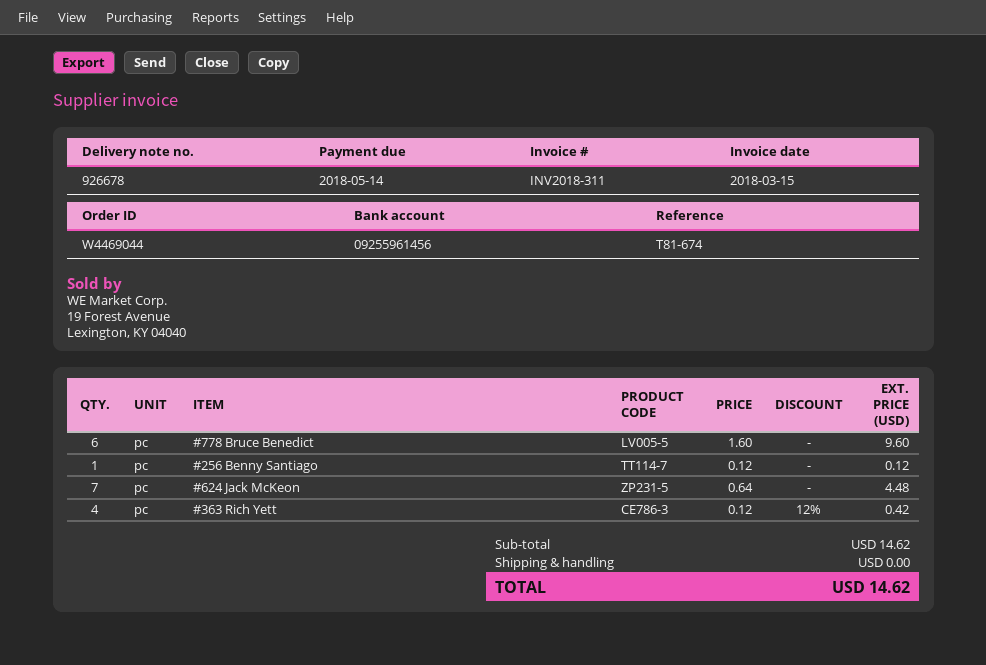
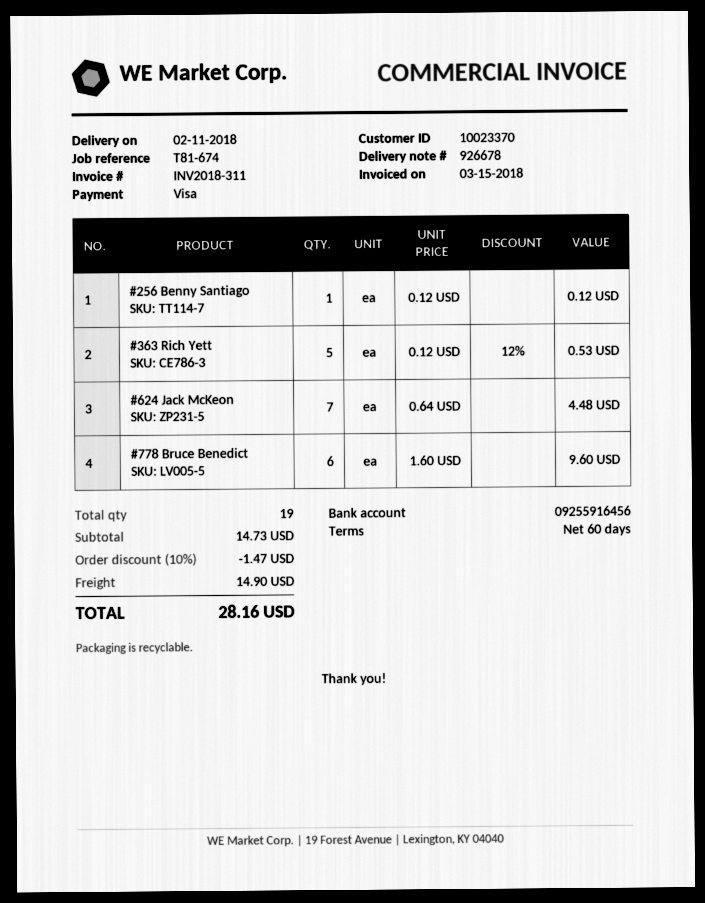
bank account: 09255961456 -> 09255916456
#363 Rich Yett: 4 x 0.12 - 12% = 0.42 -> 5 x 0.12 - 12% = 0.53
subtotal: 14.62 -> 14.73
discount: none -> 10% = 1.47
shipping: 0.00 -> 14.90
total: 14.62 -> 28.16

